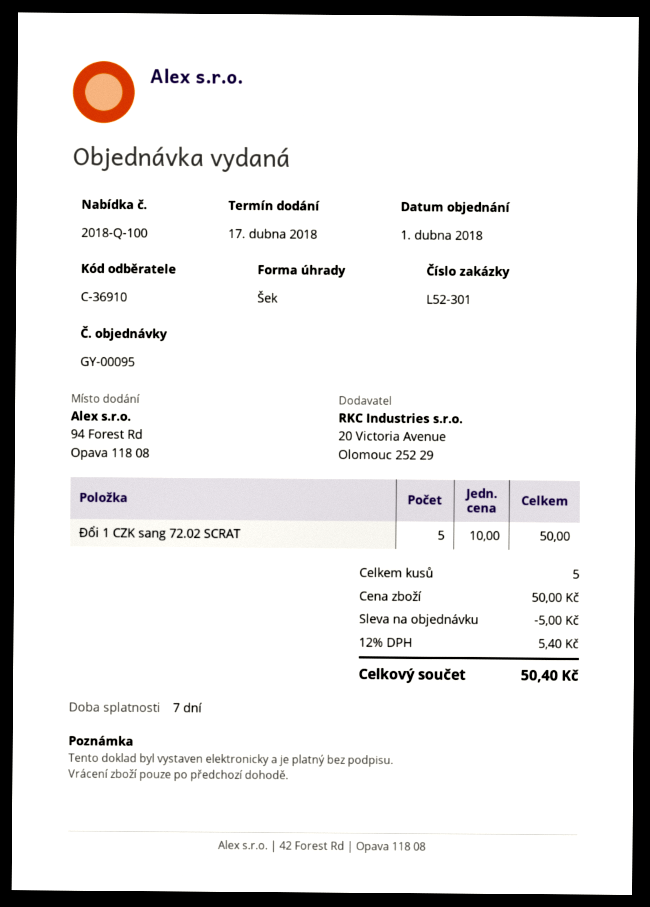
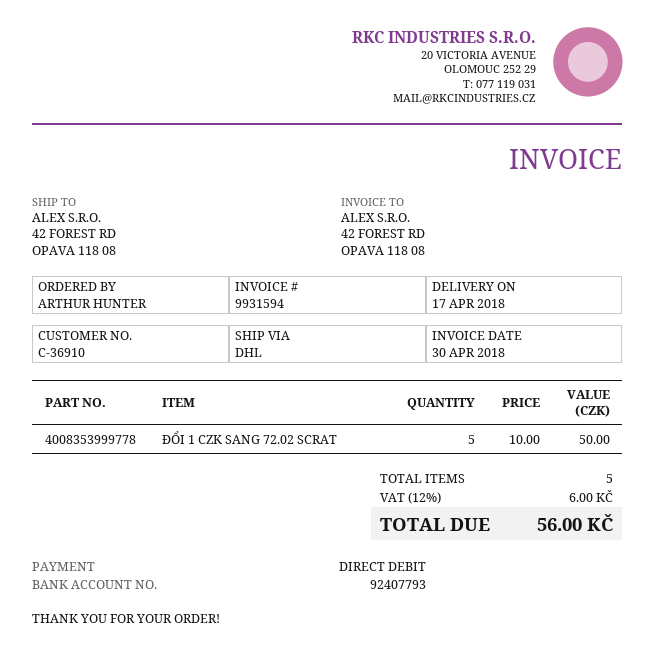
payment method: cheque -> direct debit
ship to: 94 Forest Rd, Opava 118 08 -> 42 FOREST RD, OPAVA 118 08
discount: 5.00 -> none
tax: 12% = 5.40 -> 12% = 6.00
total: 50.40 -> 56.00

